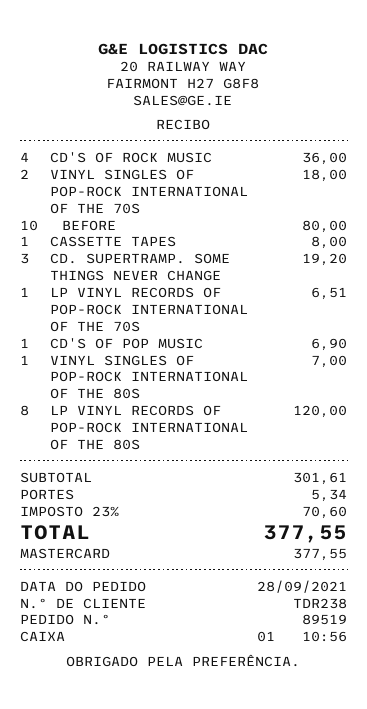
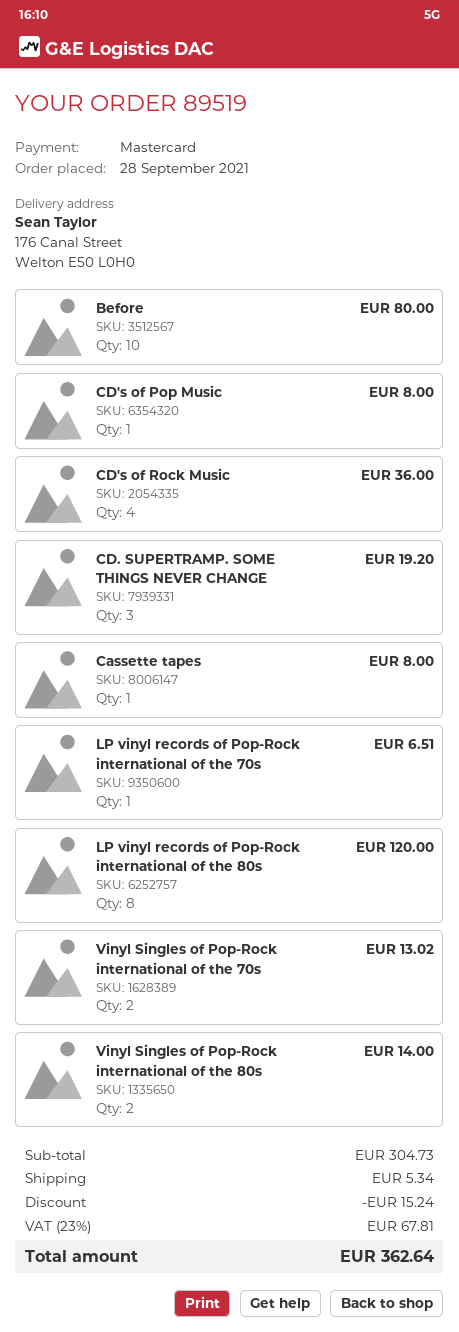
VINYL SINGLES OF POP-ROCK INTERNATIONAL OF THE 70S: 2 for 18.00 -> 2 for 13.02
CD'S OF POP MUSIC: 1 for 6.90 -> 1 for 8.00
VINYL SINGLES OF POP-ROCK INTERNATIONAL OF THE 80S: 1 for 7.00 -> 2 for 14.00
subtotal: 301.61 -> 304.73
discount: none -> 15.24
tax: 23% = 70.60 -> 23% = 67.81
total: 377.55 -> 362.64

